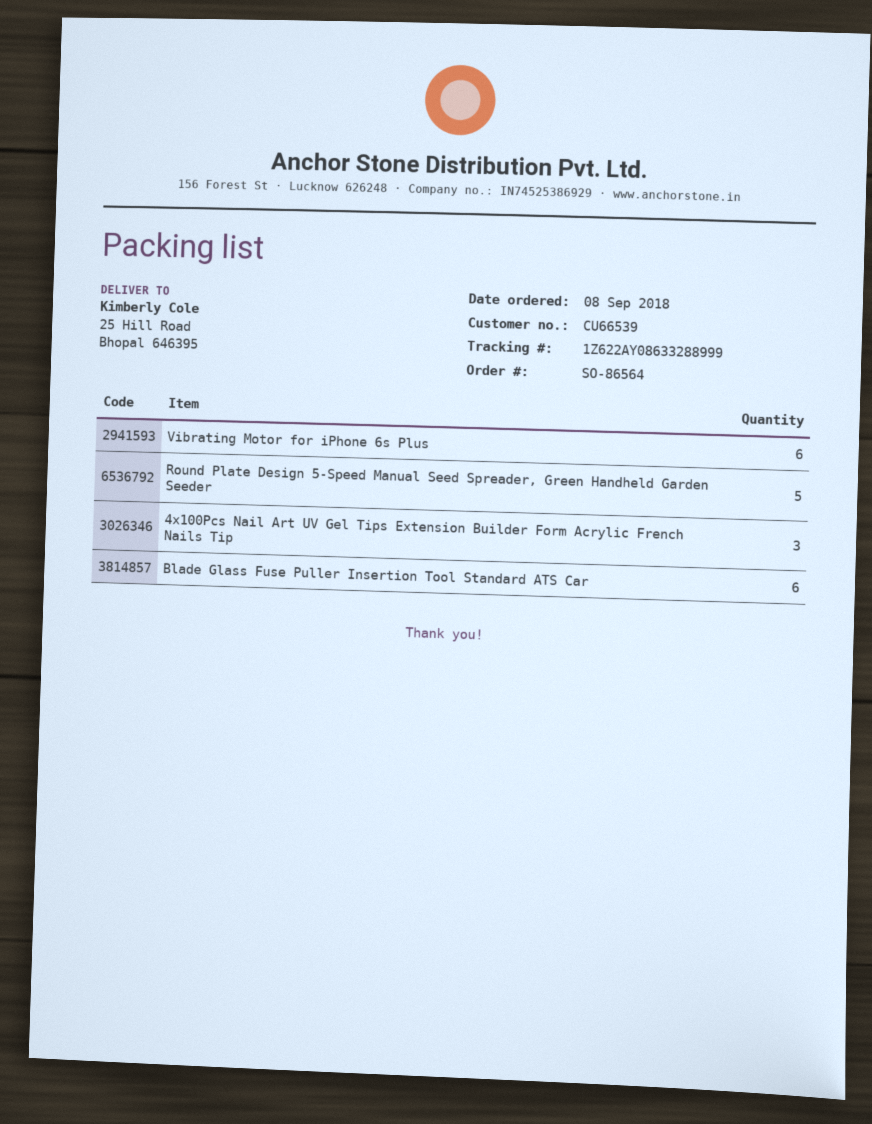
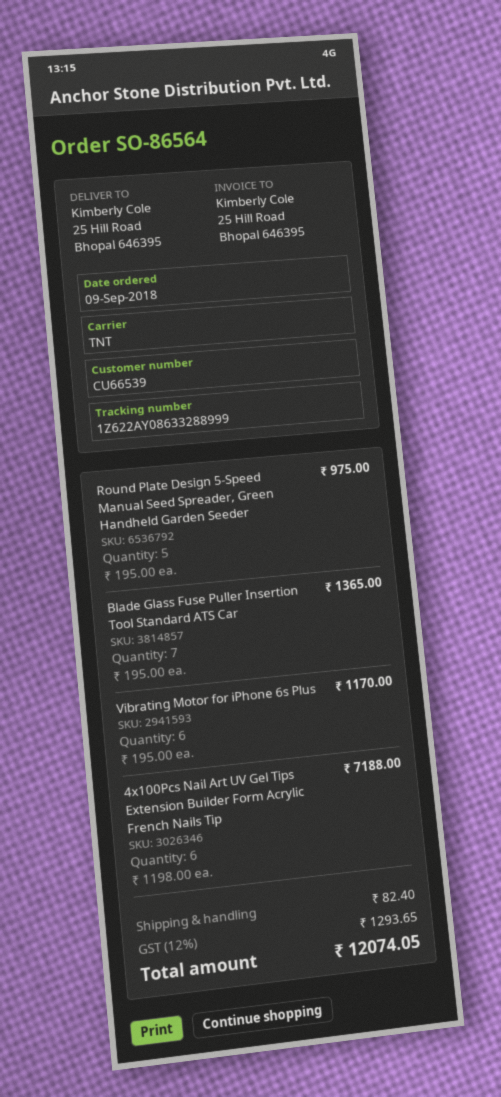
order date: 2018-09-08 -> 2018-09-09
4x100Pcs Nail Art UV Gel Tips Extension Builder Form Acrylic French Nails Tip: 3 -> 6
Blade Glass Fuse Puller Insertion Tool Standard ATS Car: 6 -> 7

